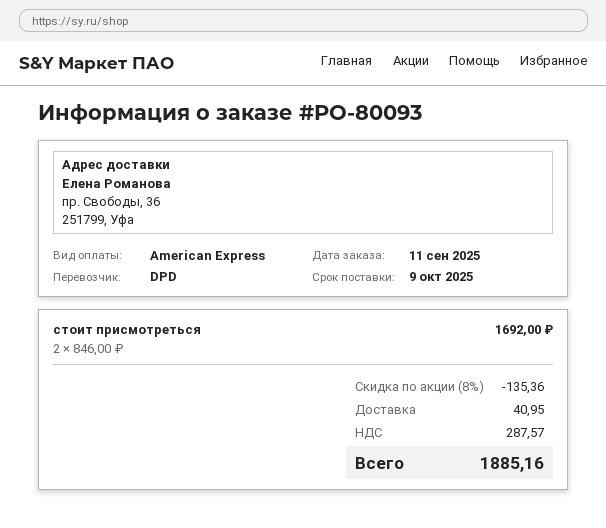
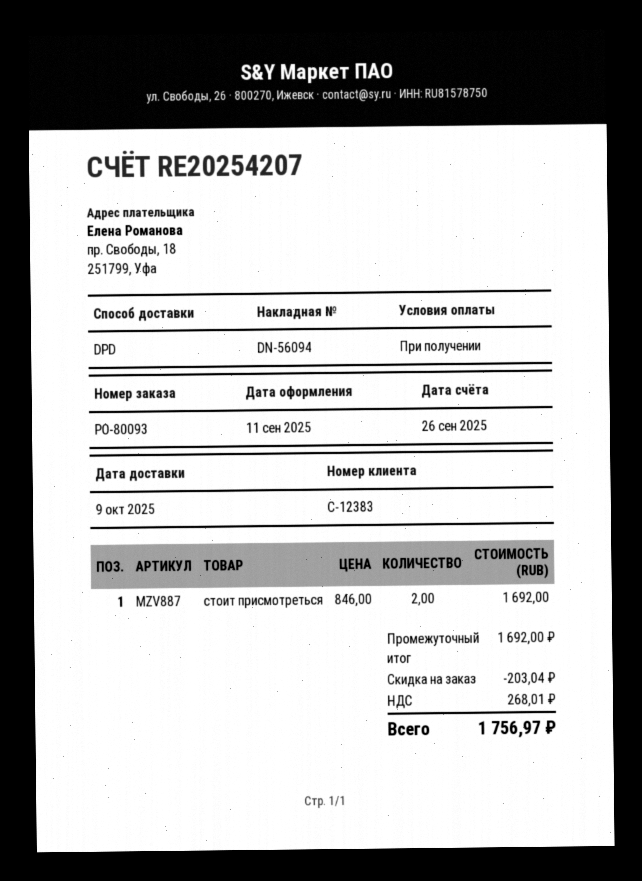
discount: 135.36 -> 203.04
shipping: 40.95 -> none
tax: 287.57 -> 268.01
total: 1885.16 -> 1756.97

